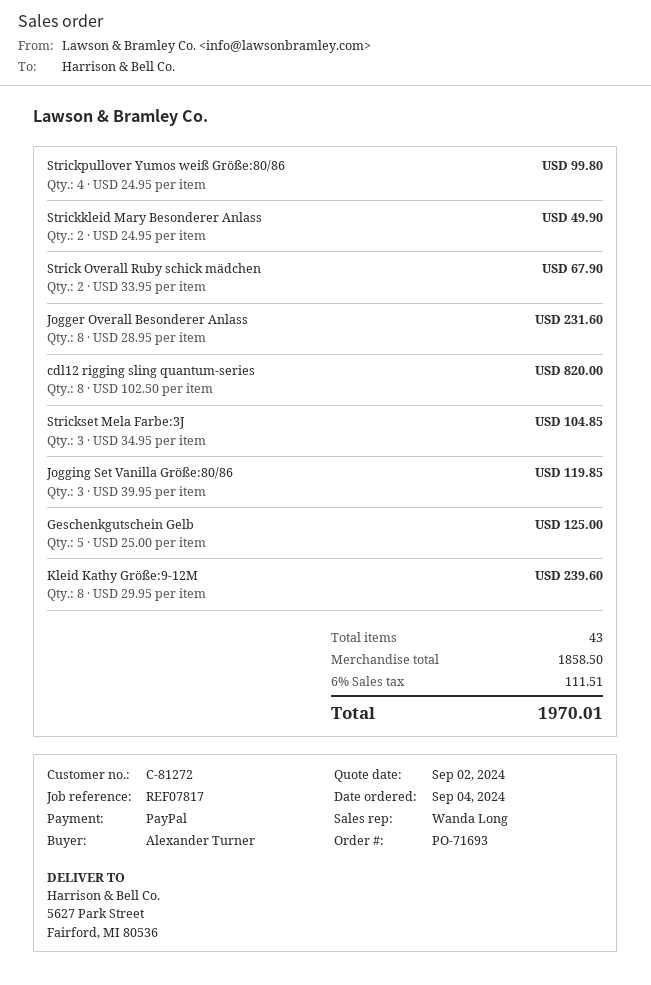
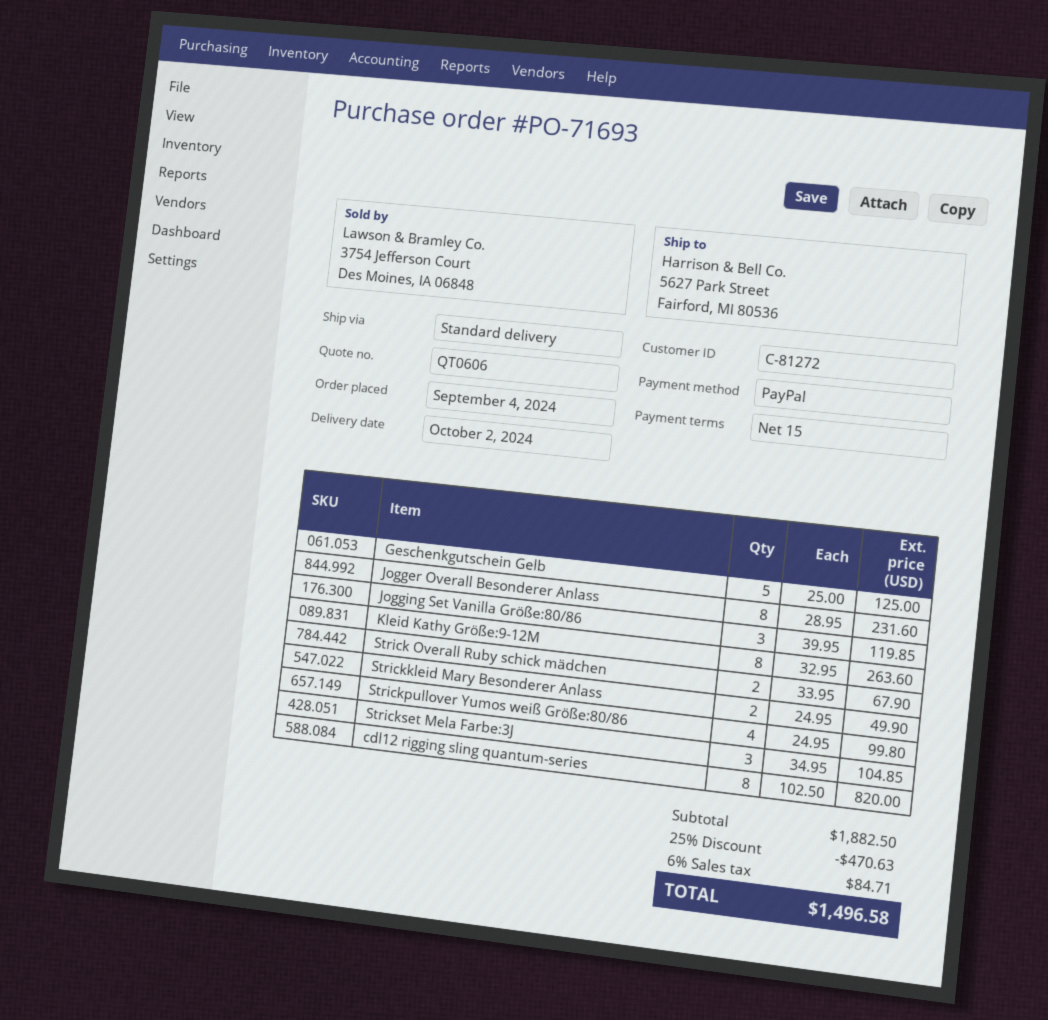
Kleid Kathy Größe:9-12M: 8 x 29.95 = 239.60 -> 8 x 32.95 = 263.60
subtotal: 1858.50 -> 1882.50
discount: none -> 25% = 470.63
tax: 6% = 111.51 -> 6% = 84.71
total: 1970.01 -> 1496.58

